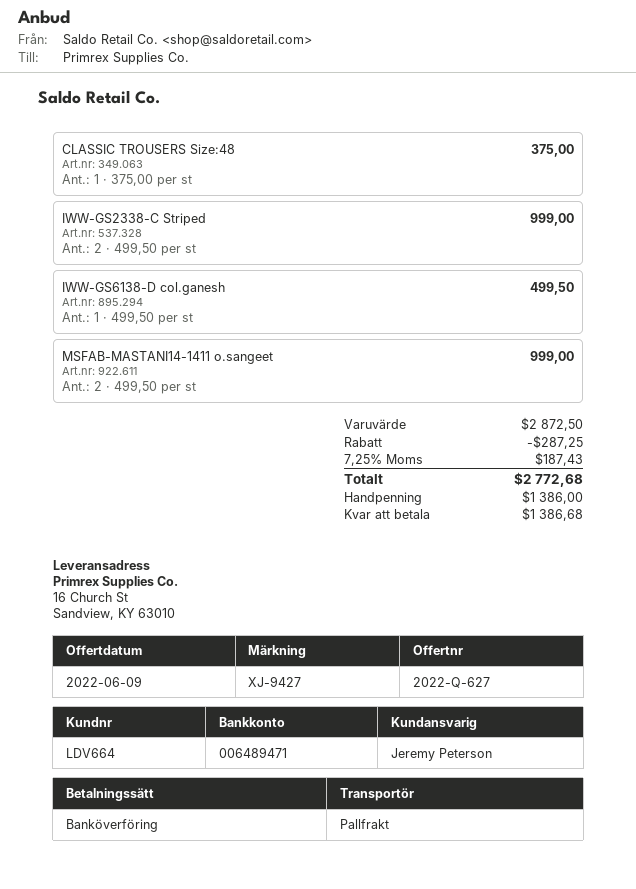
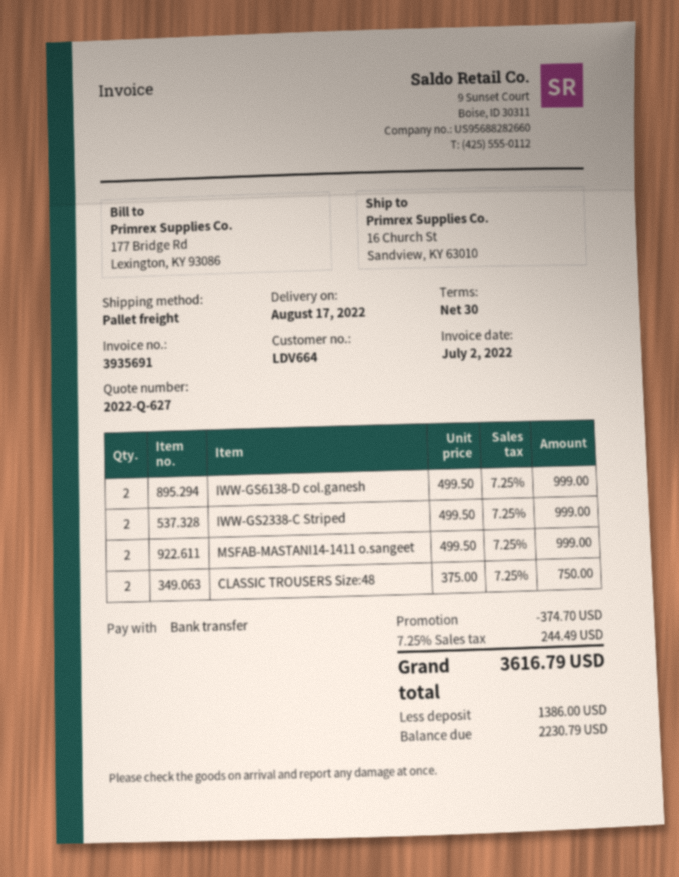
CLASSIC TROUSERS Size:48: 1 x 375.00 = 375.00 -> 2 x 375.00 = 750.00
IWW-GS6138-D col.ganesh: 1 x 499.50 = 499.50 -> 2 x 499.50 = 999.00
discount: 287.25 -> 374.70
tax: 7.25% = 187.43 -> 7.25% = 244.49
total: 2772.68 -> 3616.79
balance: 1386.68 -> 2230.79

